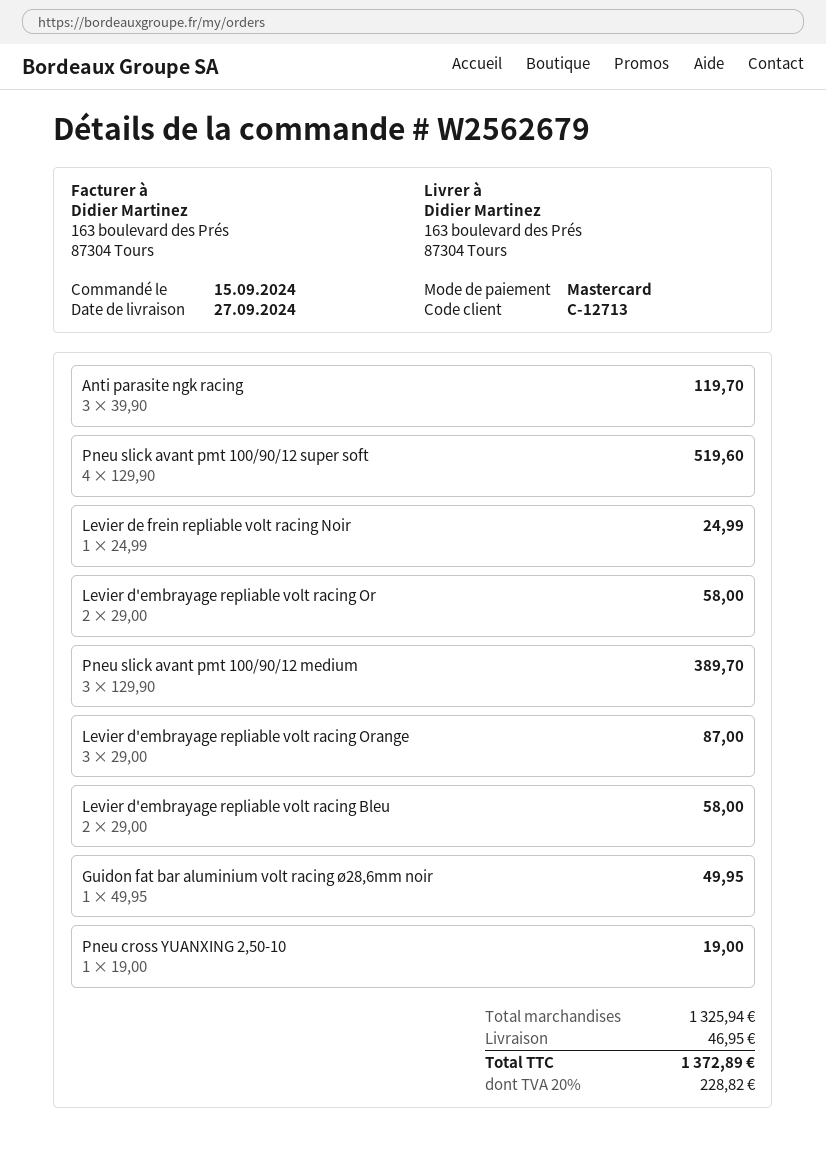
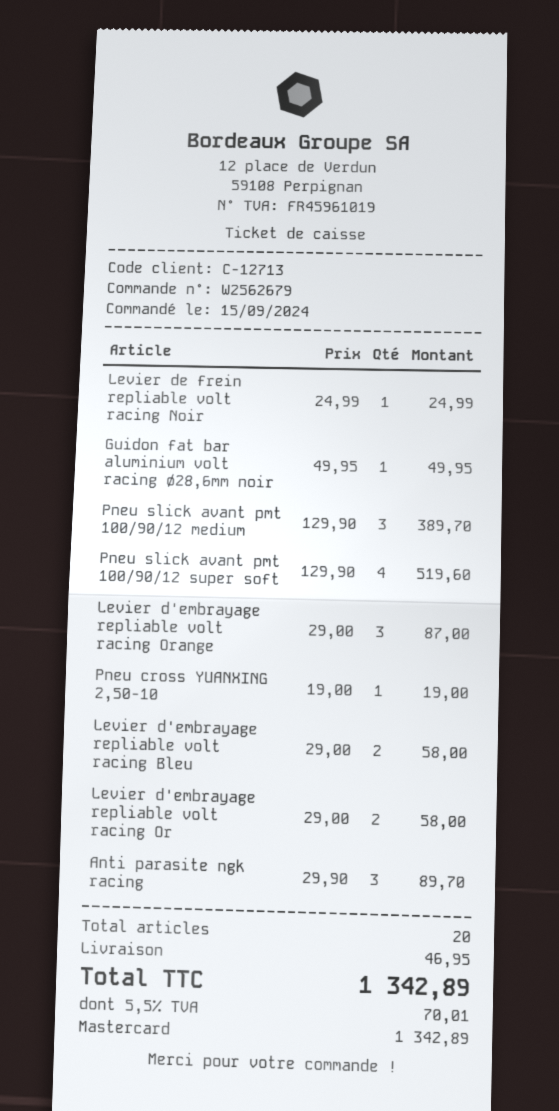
Anti parasite ngk racing: 3 x 39.90 = 119.70 -> 3 x 29.90 = 89.70
tax: 20% = 228.82 -> 5.5% = 70.01
total: 1372.89 -> 1342.89

